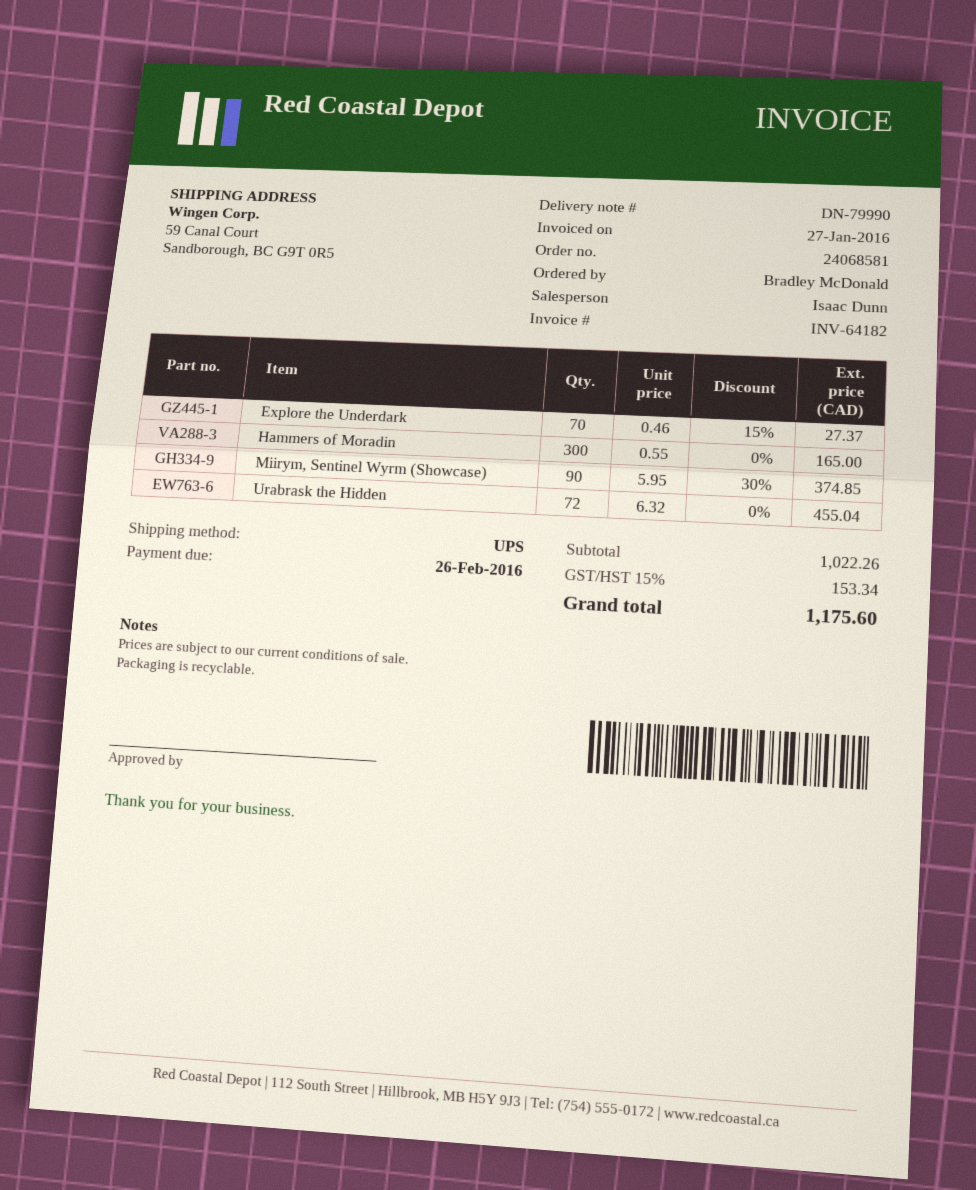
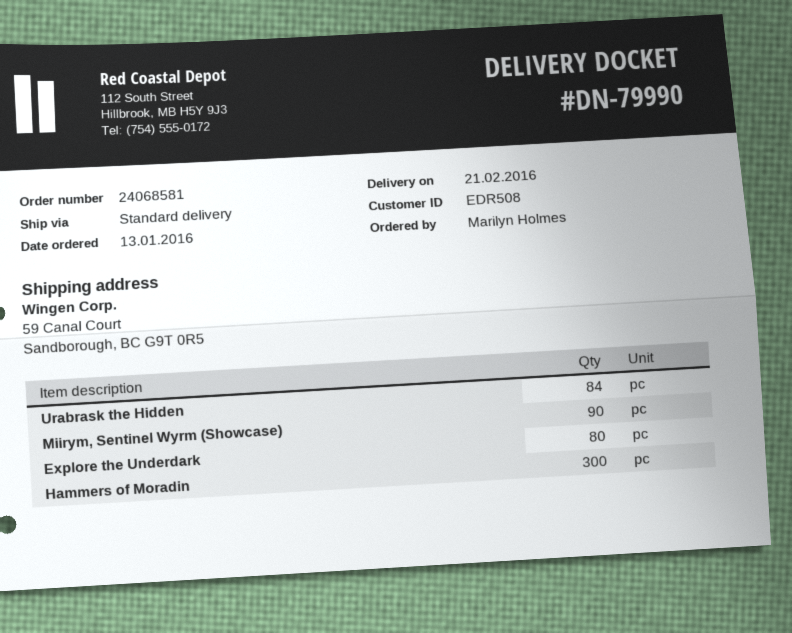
ordered by: Bradley McDonald -> Marilyn Holmes
shipping method: UPS -> standard
Explore the Underdark: 70 -> 80
Urabrask the Hidden: 72 -> 84

